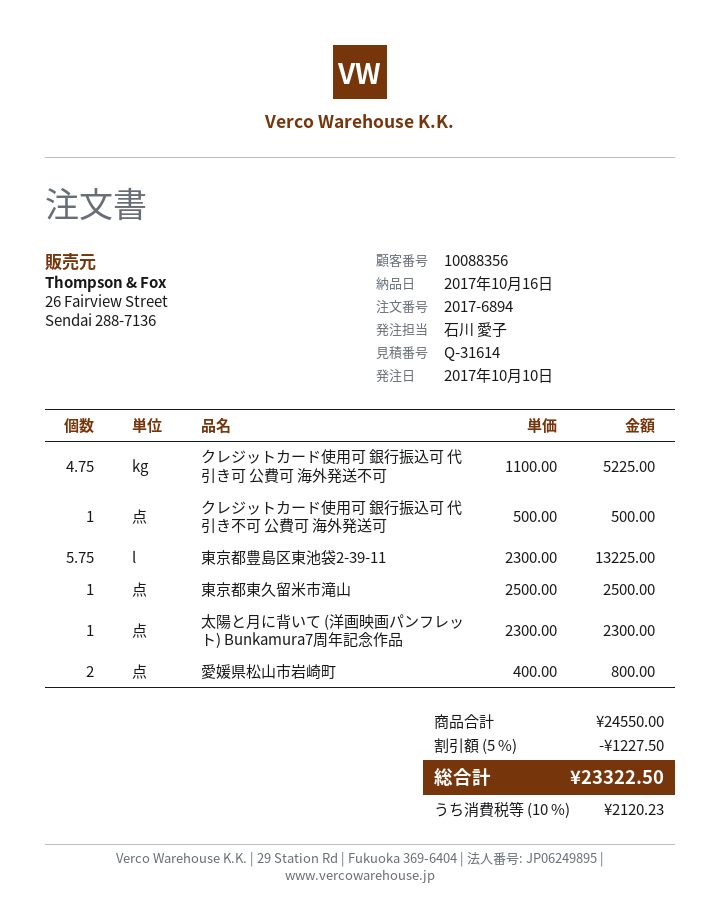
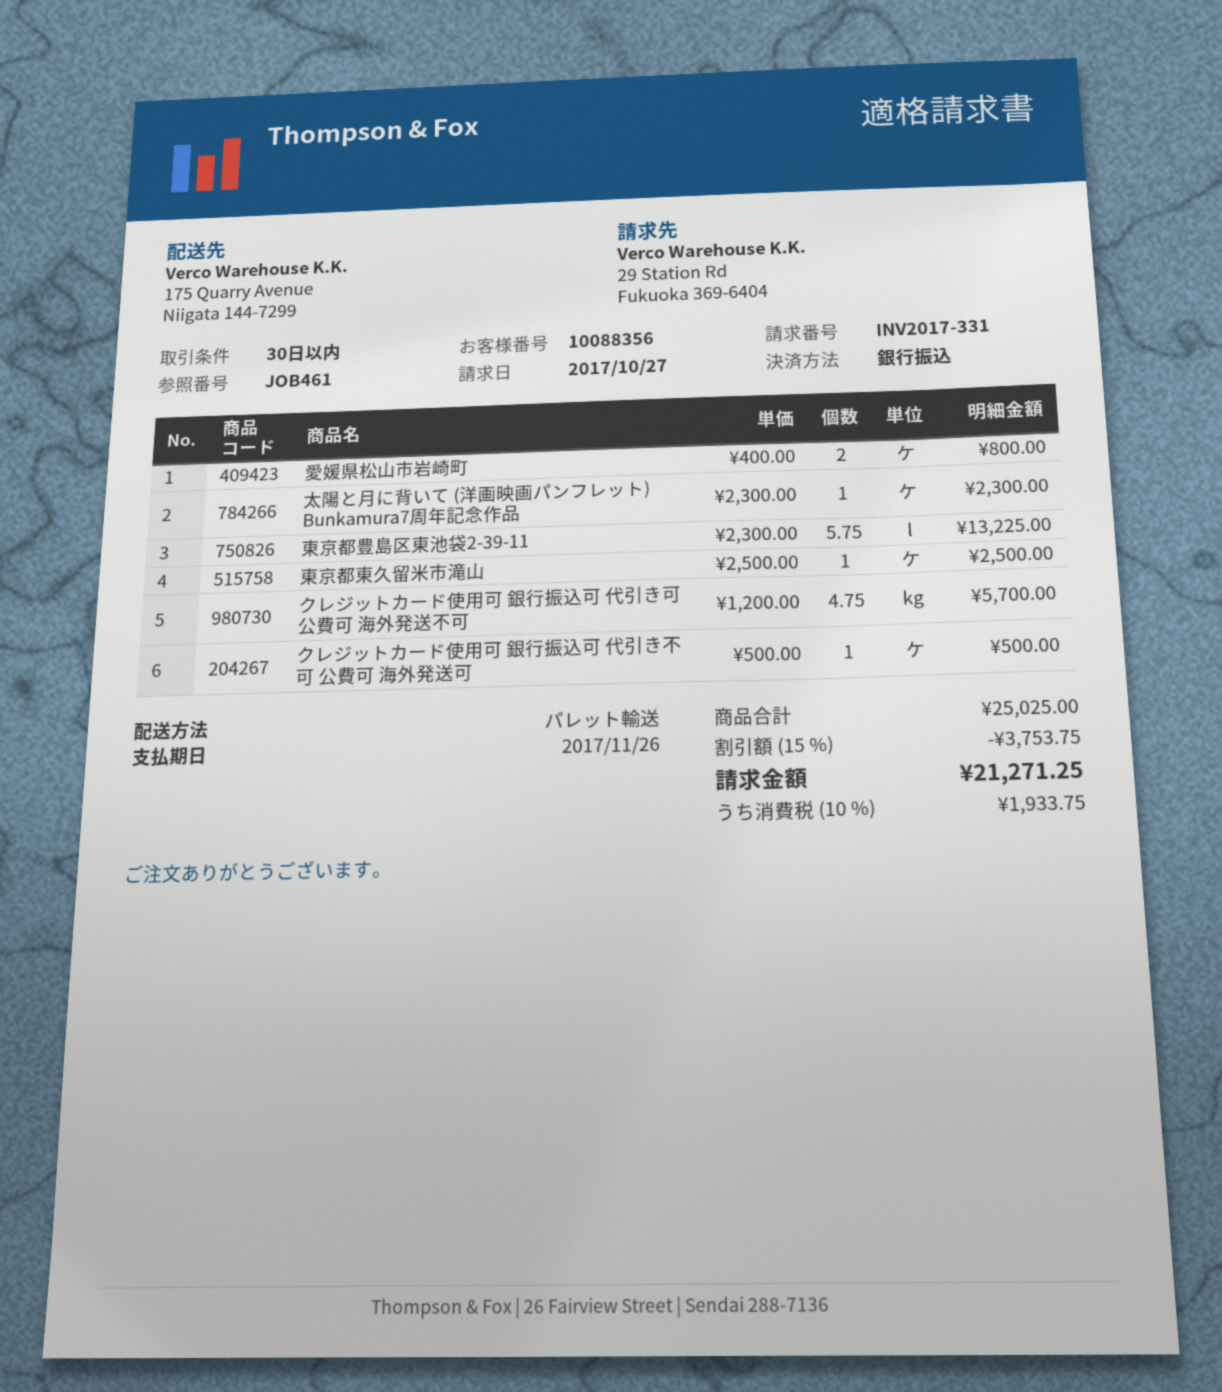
クレジットカード使用可 銀行振込可 代引き可 公費可 海外発送不可: 4.75 x 1100.00 = 5225.00 -> 4.75 x 1200.00 = 5700.00
subtotal: 24550.00 -> 25025.00
discount: 5% = 1227.50 -> 15% = 3753.75
tax: 10% = 2120.23 -> 10% = 1933.75
total: 23322.50 -> 21271.25

